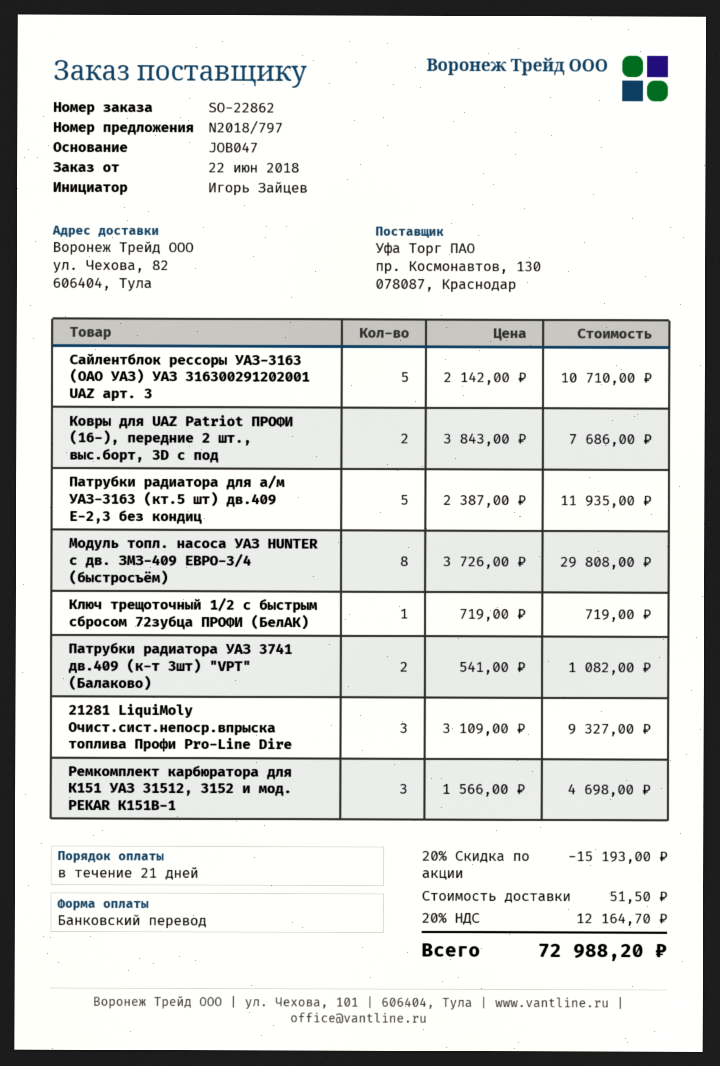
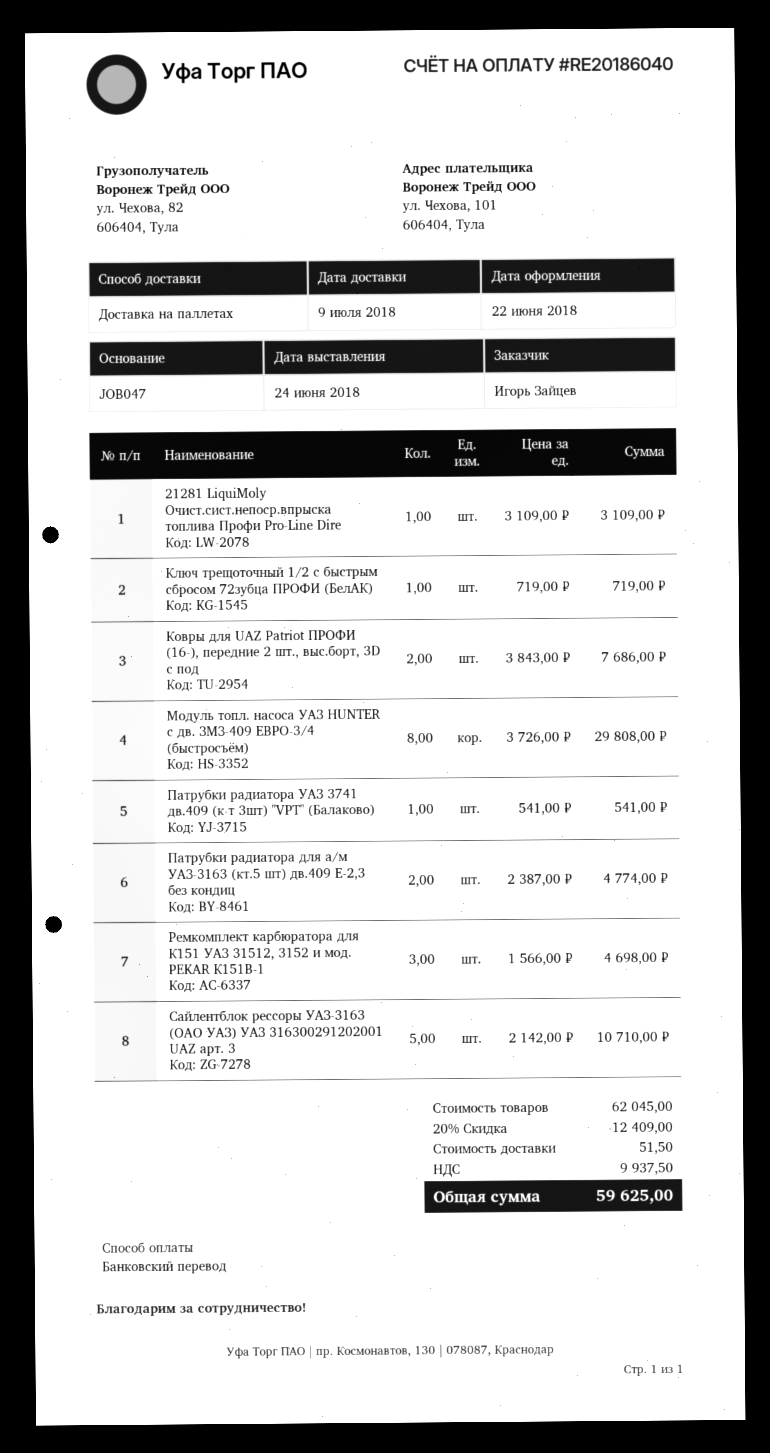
Патрубки радиатора для а/м УАЗ-3163 (кт.5 шт) дв.409 Е-2,3 без кондиц: 5 x 2387.00 = 11935.00 -> 2 x 2387.00 = 4774.00
Патрубки радиатора УАЗ 3741 дв.409 (к-т 3шт) "VPT" (Балаково): 2 x 541.00 = 1082.00 -> 1 x 541.00 = 541.00
21281 LiquiMoly Очист.сист.непоср.впрыска топлива Профи Pro-Line Dire: 3 x 3109.00 = 9327.00 -> 1 x 3109.00 = 3109.00
discount: 20% = 15193.00 -> 20% = 12409.00
tax: 12164.70 -> 9937.50
total: 72988.20 -> 59625.00

